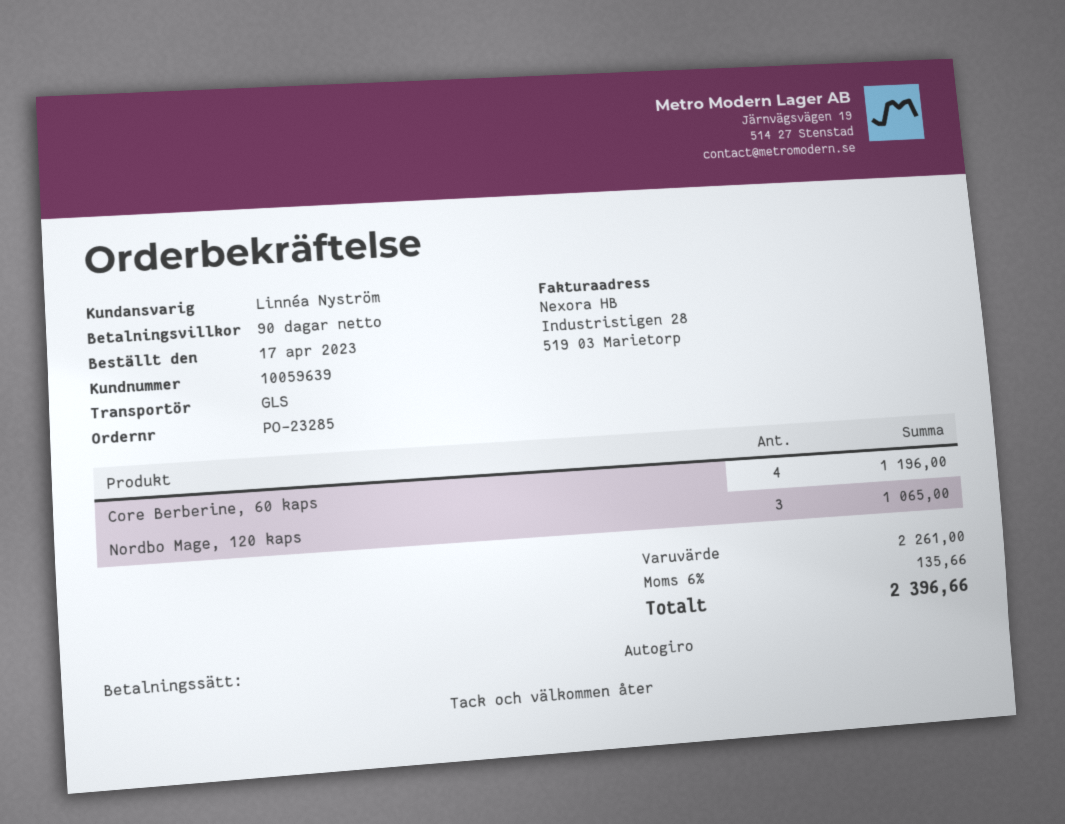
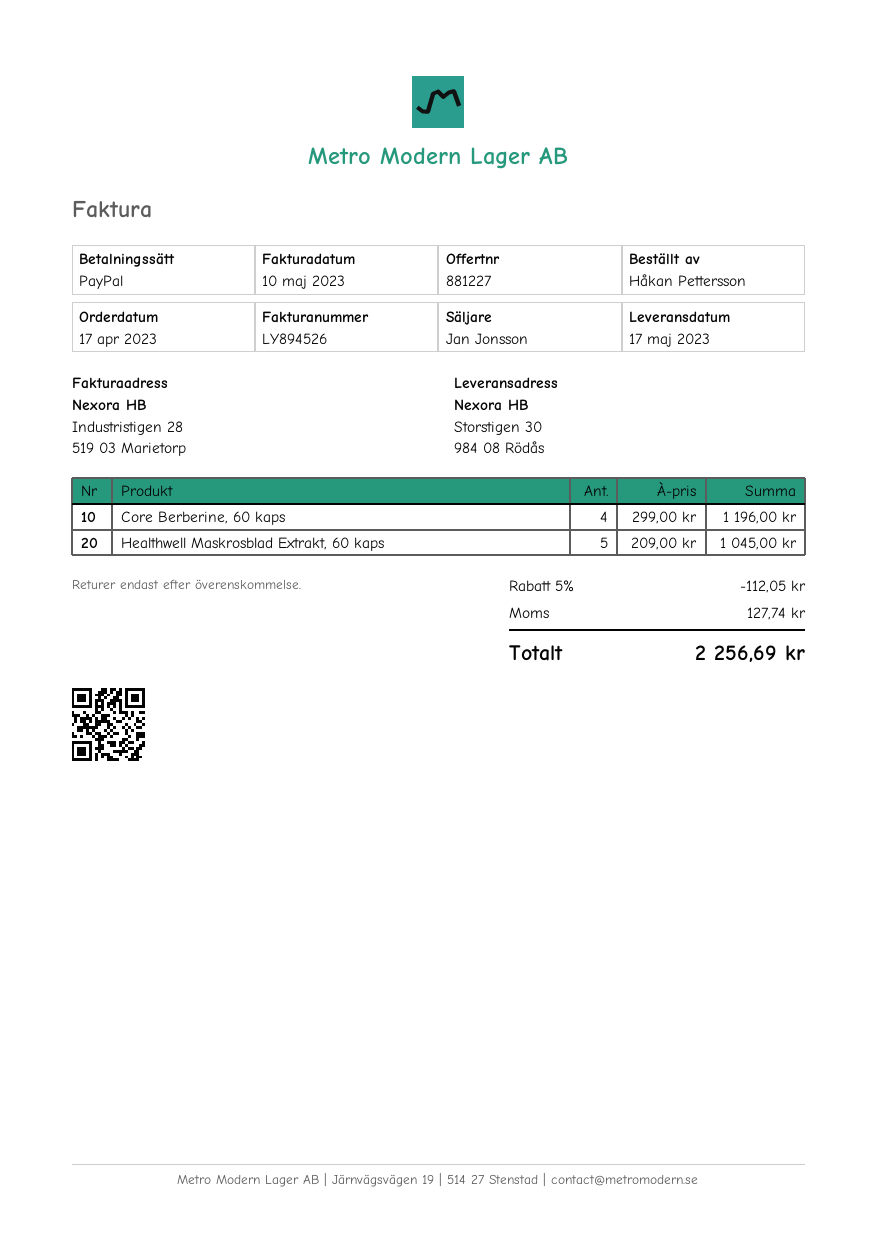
sales rep: Linnéa Nyström -> Jan Jonsson
payment method: direct debit -> PayPal
Nordbo Mage, 120 kaps: 3 for 1065.00 -> none
Healthwell Maskrosblad Extrakt, 60 kaps: none -> 5 for 1045.00
discount: none -> 5% = 112.05
tax: 135.66 -> 127.74
total: 2396.66 -> 2256.69

